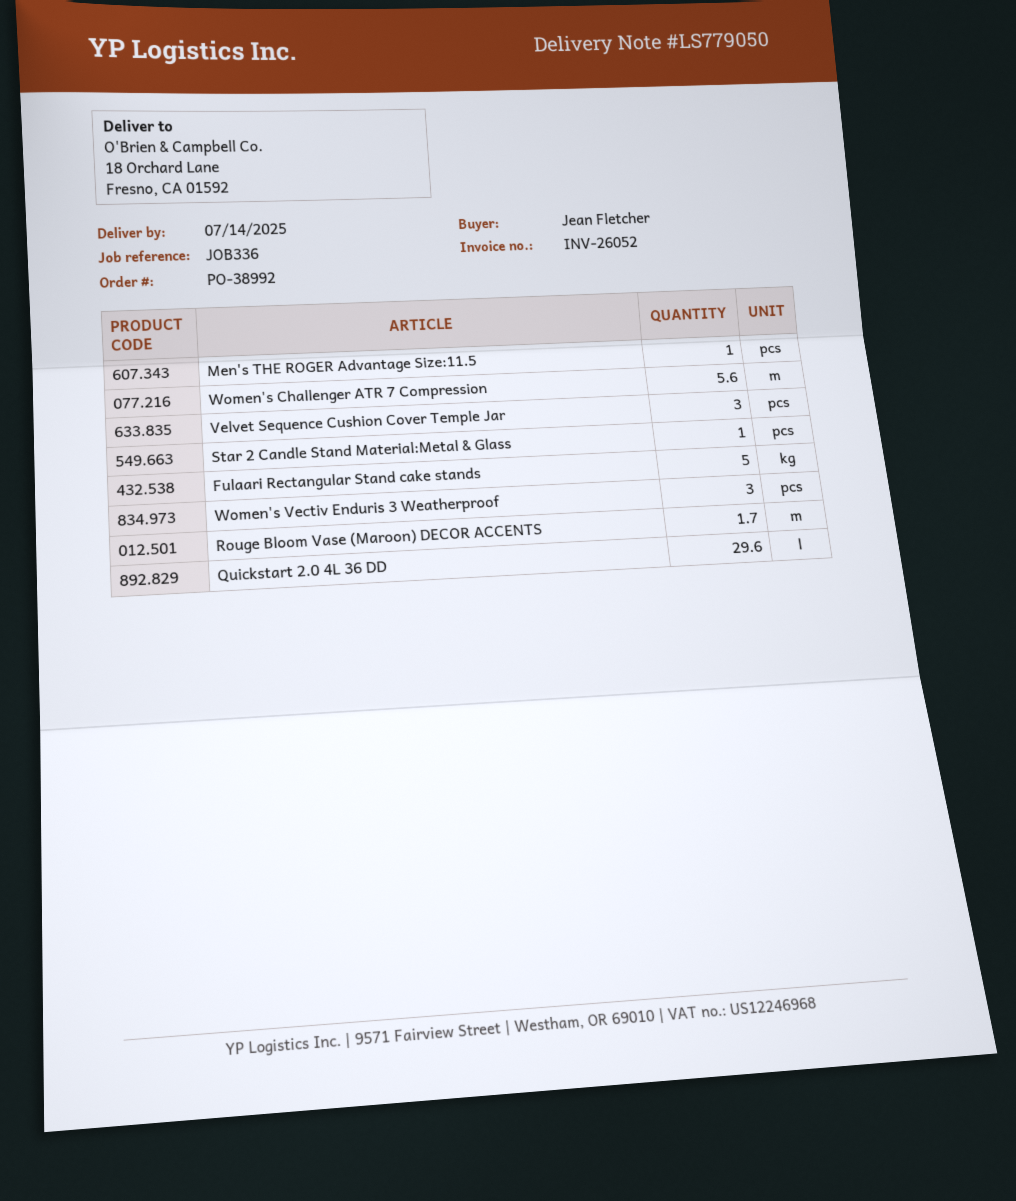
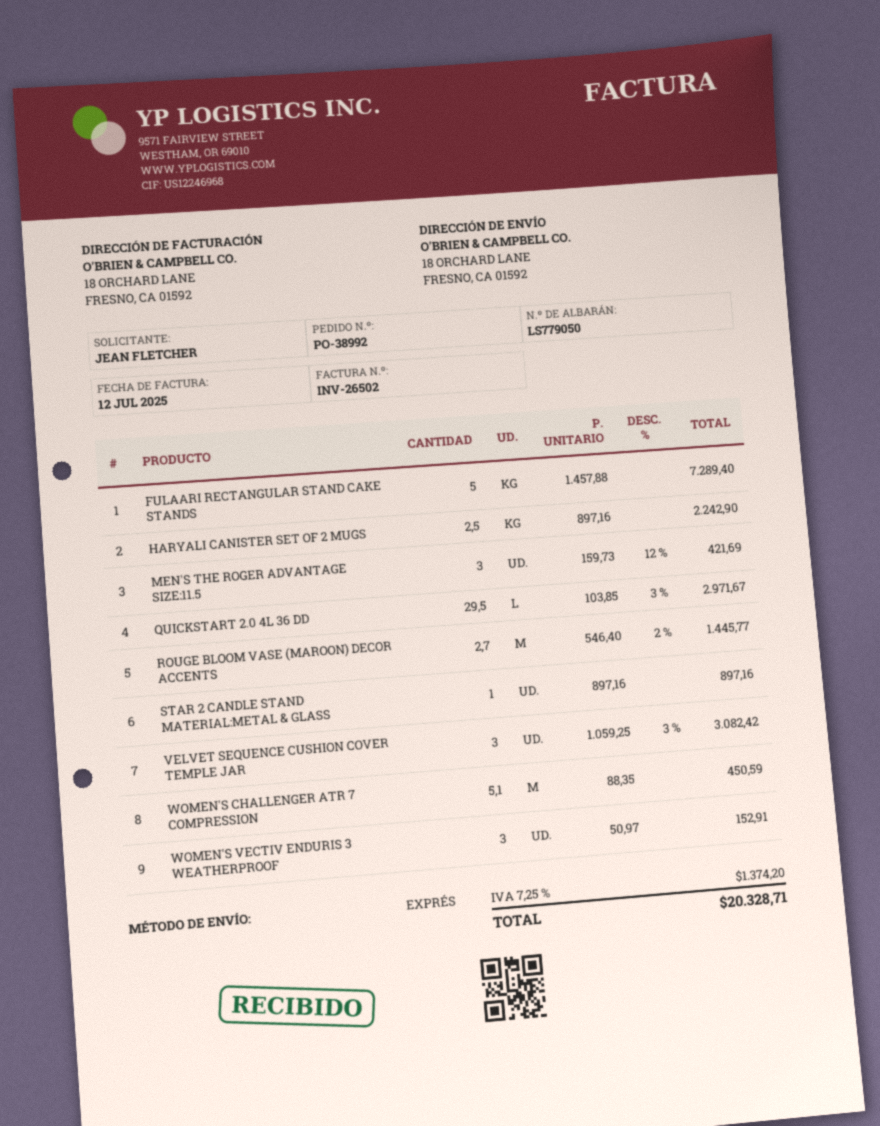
invoice number: INV-26052 -> INV-26502
Men's THE ROGER Advantage Size:11.5: 1 -> 3
Women's Challenger ATR 7 Compression: 5.6 -> 5.1
Rouge Bloom Vase (Maroon) DECOR ACCENTS: 1.7 -> 2.7
Quickstart 2.0 4L 36 DD: 29.6 -> 29.5
HARYALI CANISTER SET OF 2 MUGS: none -> 2.5

